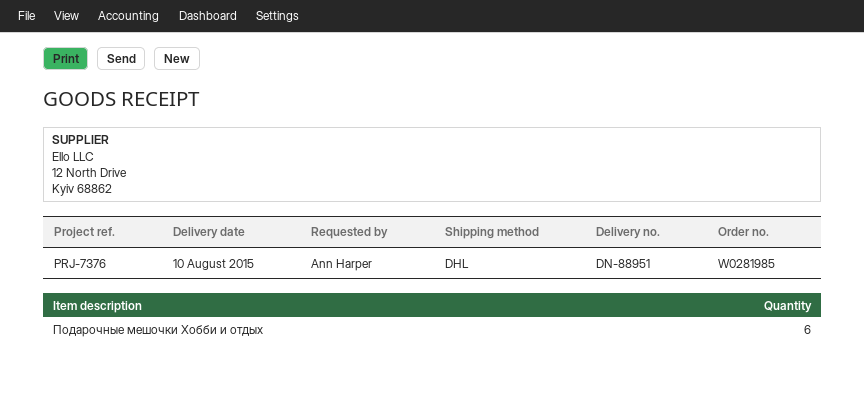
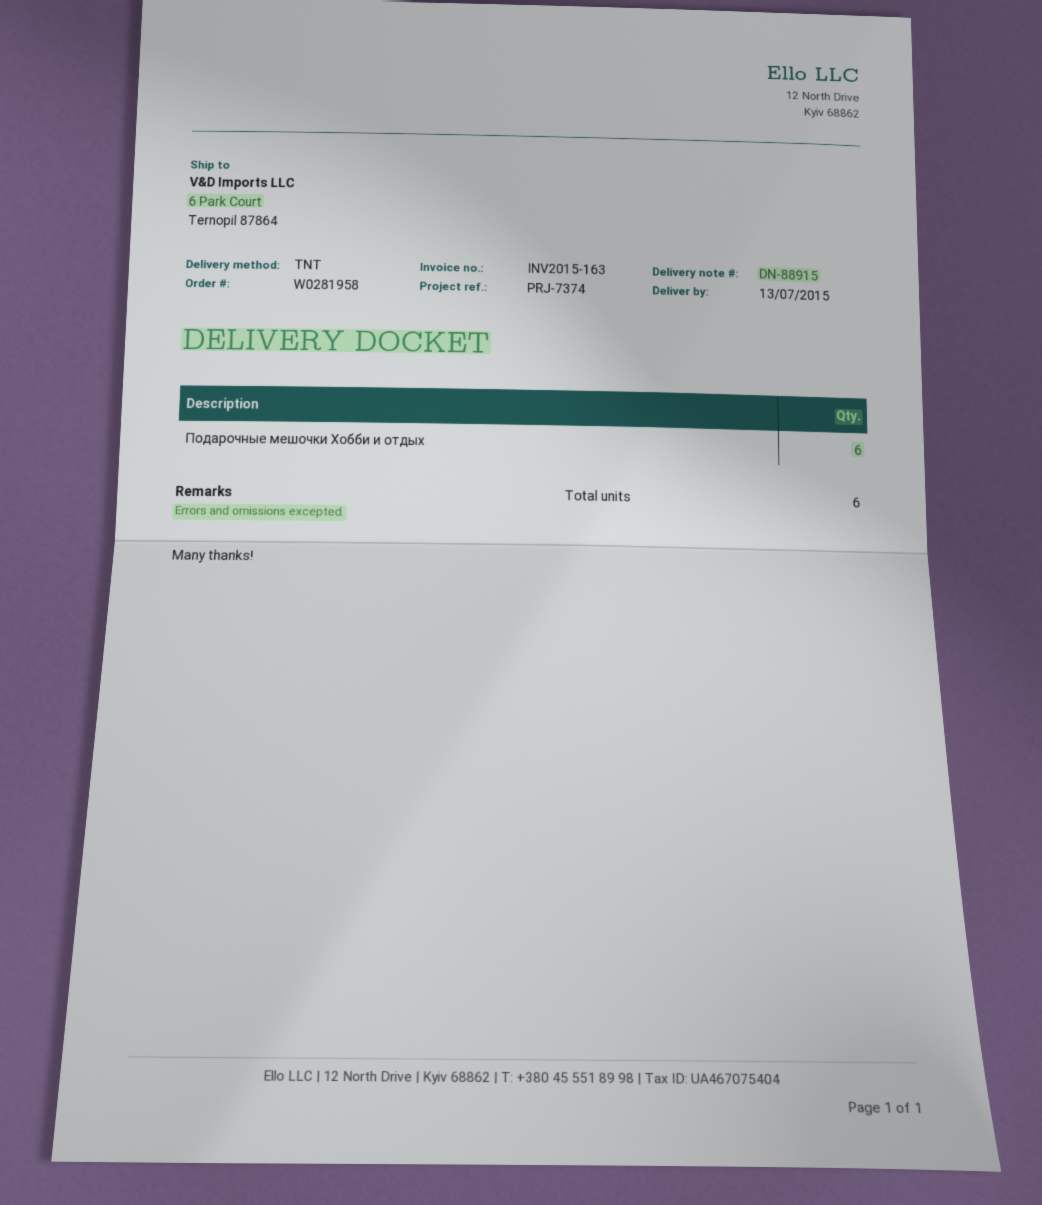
order number: W0281985 -> W0281958
delivery note number: DN-88951 -> DN-88915
delivery date: 2015-08-10 -> 2015-07-13
reference: PRJ-7376 -> PRJ-7374
shipping method: DHL -> TNT

